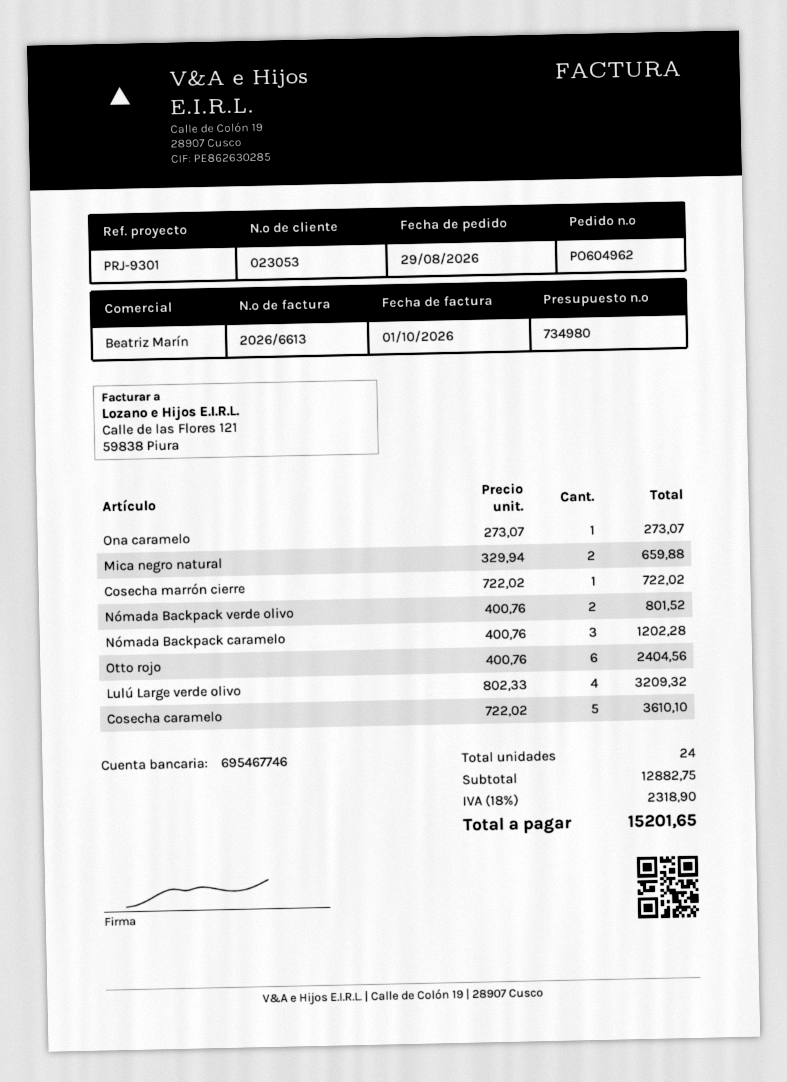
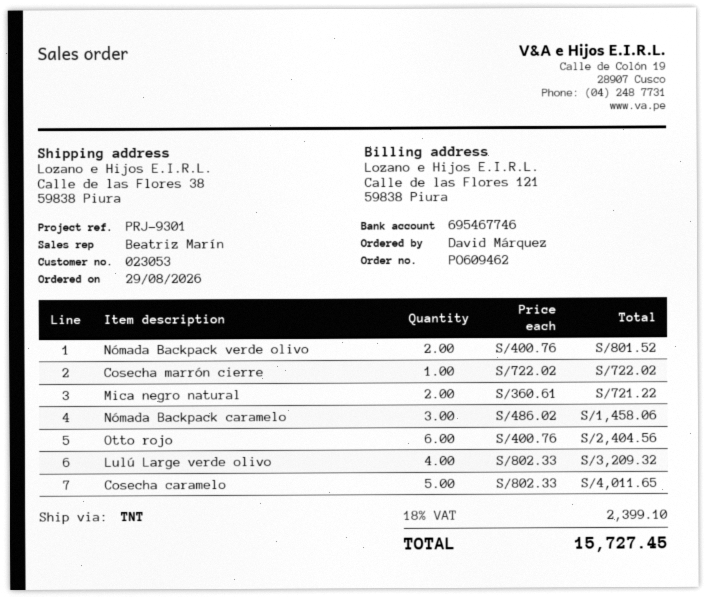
order number: PO604962 -> PO609462
Ona caramelo: 1 x 273.07 = 273.07 -> none
Mica negro natural: 2 x 329.94 = 659.88 -> 2 x 360.61 = 721.22
Nómada Backpack caramelo: 3 x 400.76 = 1202.28 -> 3 x 486.02 = 1458.06
Cosecha caramelo: 5 x 722.02 = 3610.10 -> 5 x 802.33 = 4011.65
tax: 18% = 2318.90 -> 18% = 2399.10
total: 15201.65 -> 15727.45

